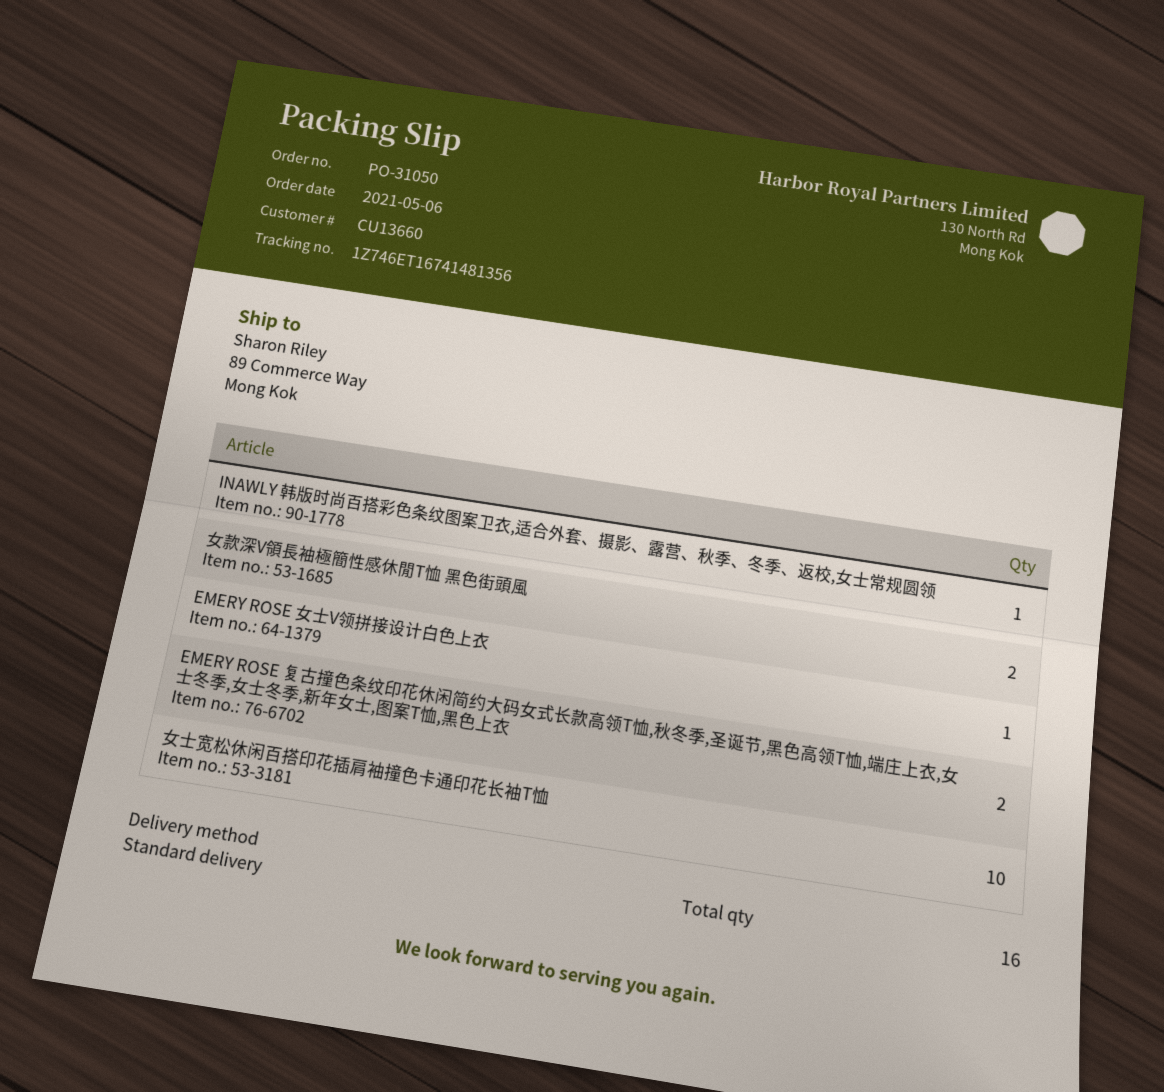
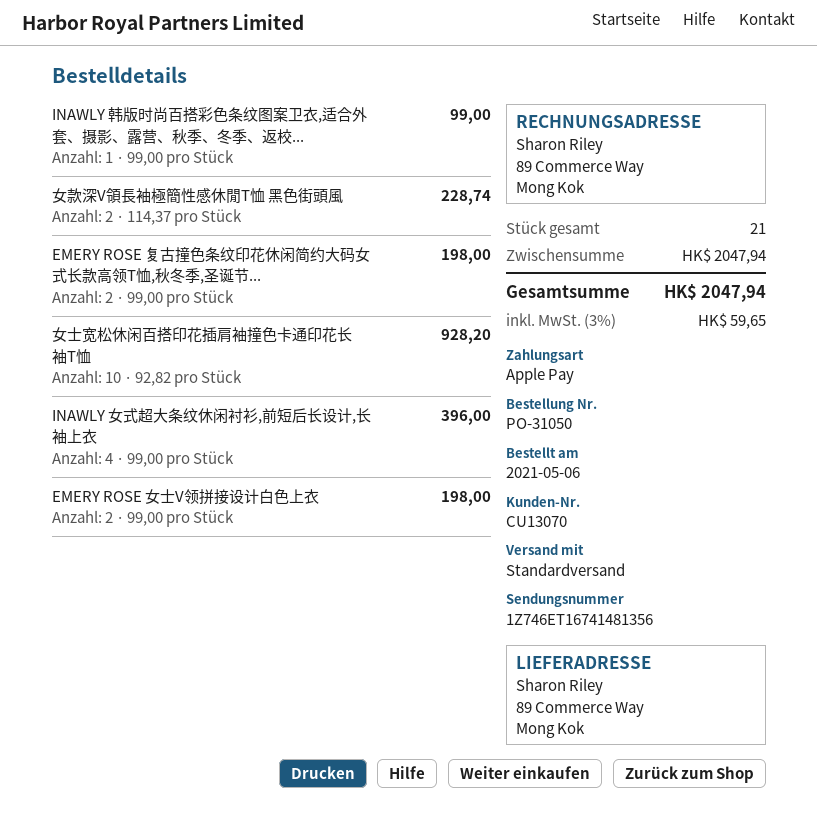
customer number: CU13660 -> CU13070
EMERY ROSE 女士V领拼接设计白色上衣: 1 -> 2
INAWLY 女式超大条纹休闲衬衫,前短后长设计,长袖上衣: none -> 4
total quantity: 16 -> 21

